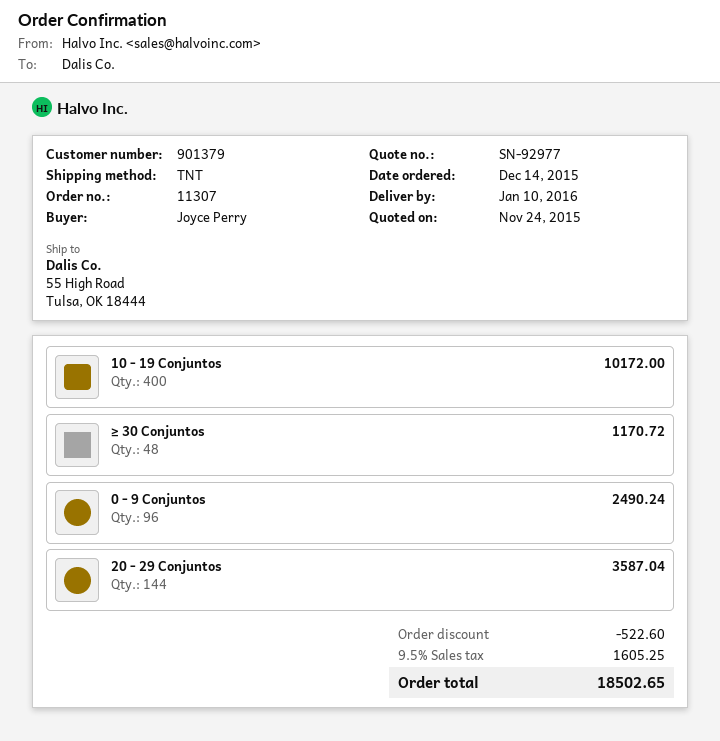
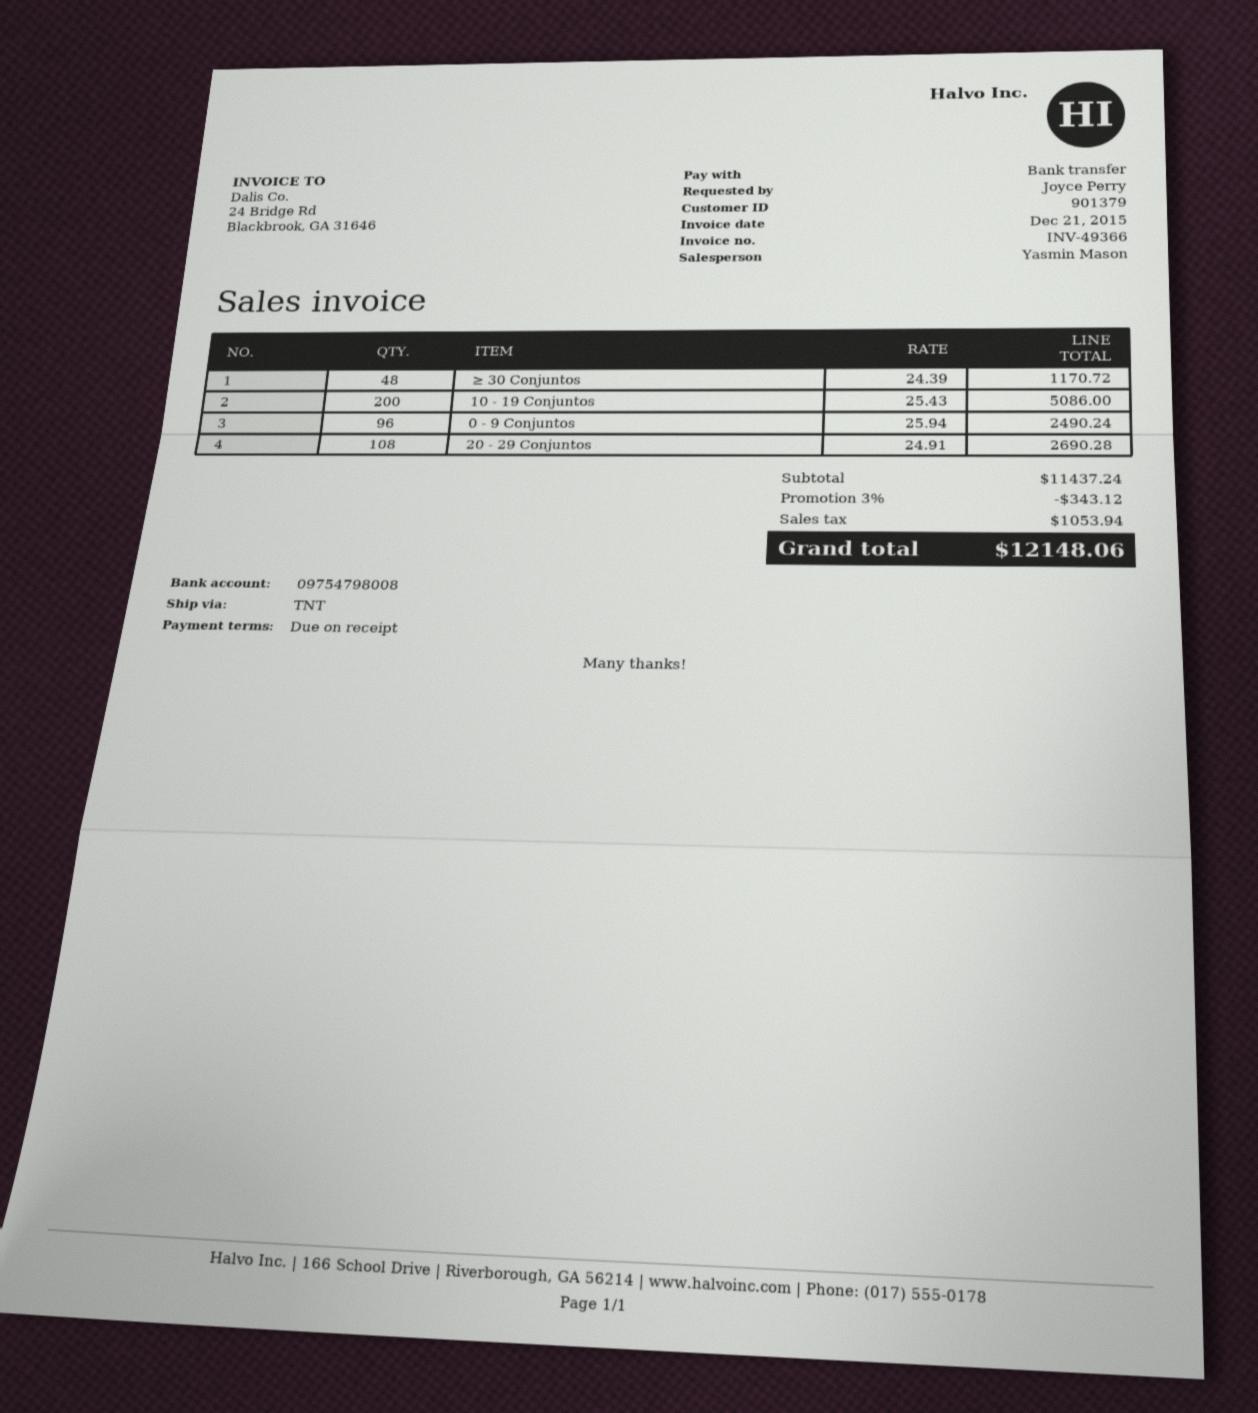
10 - 19 Conjuntos: 400 for 10172.00 -> 200 for 5086.00
20 - 29 Conjuntos: 144 for 3587.04 -> 108 for 2690.28
discount: 522.60 -> 343.12
tax: 1605.25 -> 1053.94
total: 18502.65 -> 12148.06

